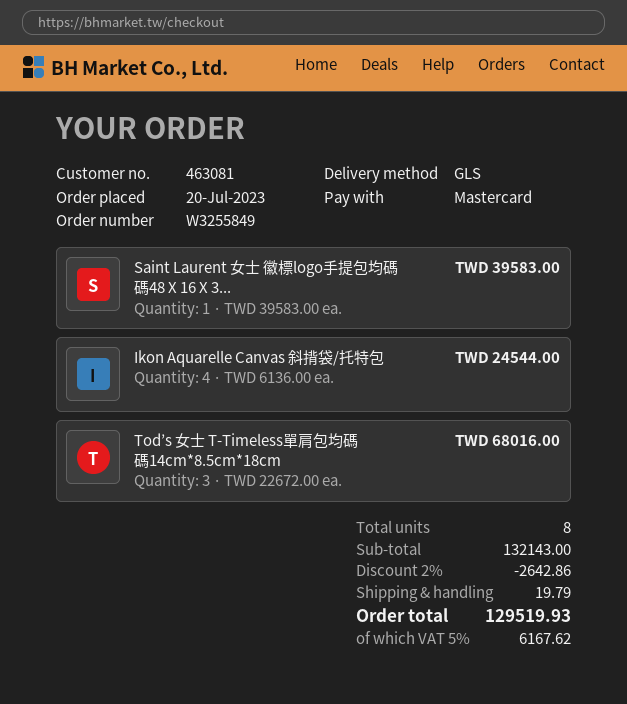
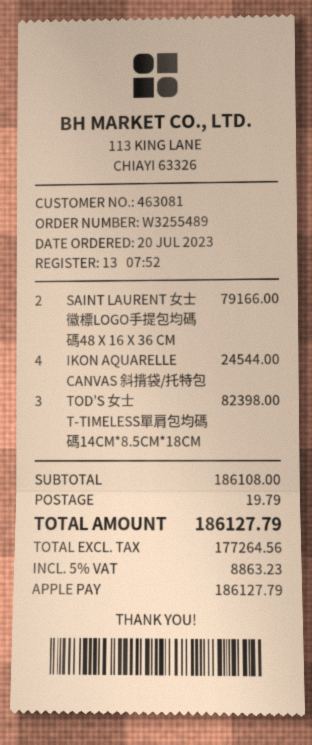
order number: W3255849 -> W3255489
payment method: Mastercard -> Apple Pay
Saint Laurent 女士 徽標logo手提包均碼碼48 X 16 X 3...: 1 for 39583.00 -> 2 for 79166.00
Tod’s 女士 T-Timeless單肩包均碼碼14cm*8.5cm*18cm: 3 for 68016.00 -> 3 for 82398.00
subtotal: 132143.00 -> 186108.00
discount: 2% = 2642.86 -> none
tax: 5% = 6167.62 -> 5% = 8863.23
total: 129519.93 -> 186127.79

